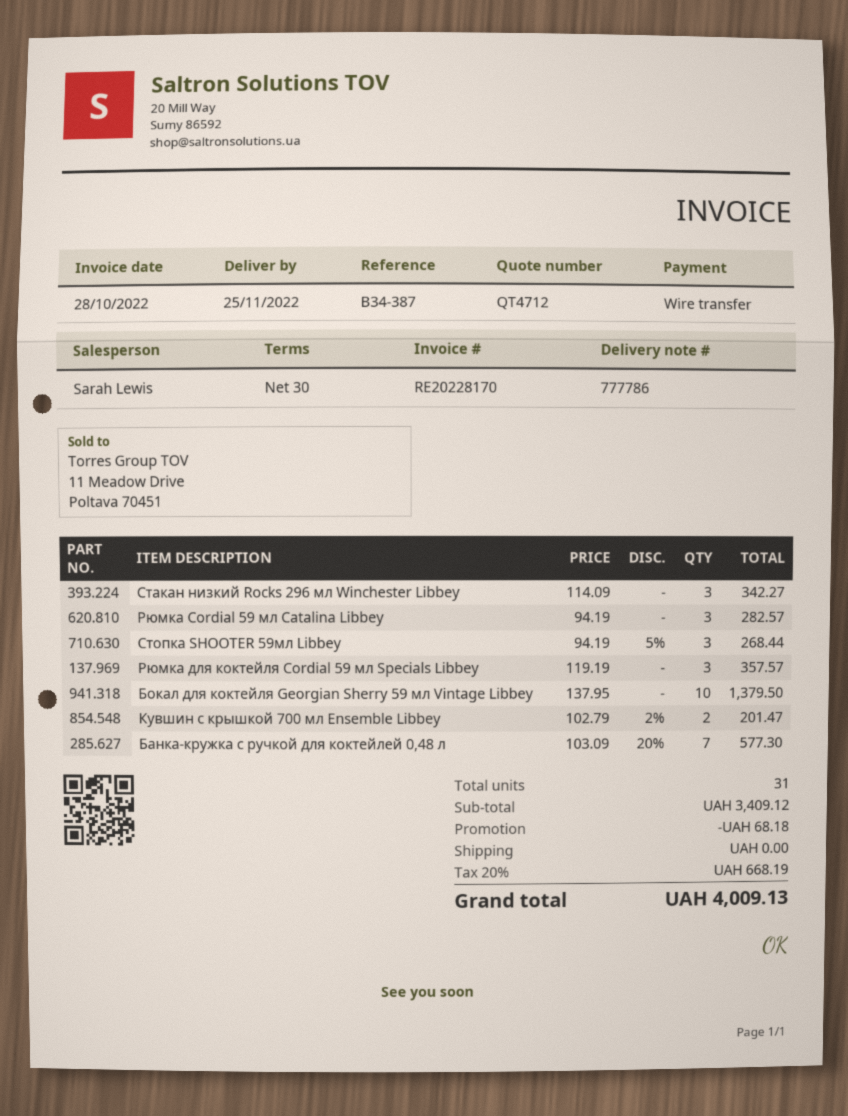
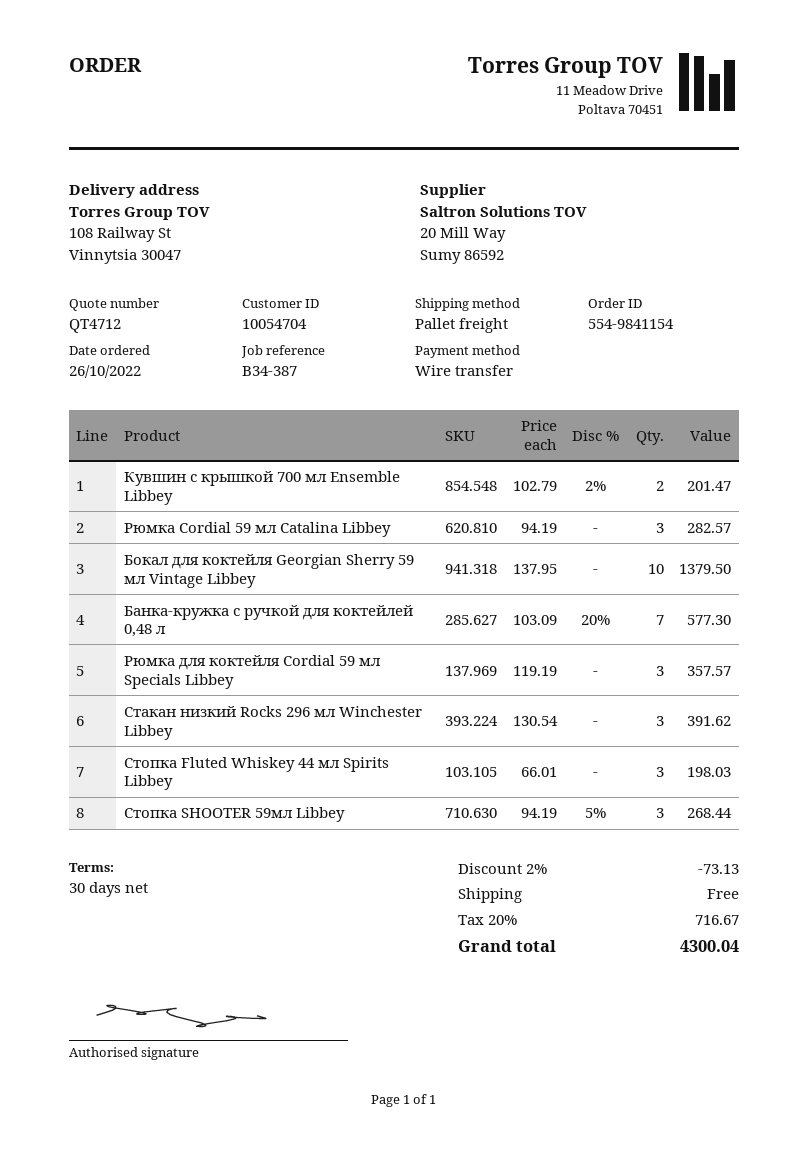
Стакан низкий Rocks 296 мл Winchester Libbey: 3 x 114.09 = 342.27 -> 3 x 130.54 = 391.62
Стопка Fluted Whiskey 44 мл Spirits Libbey: none -> 3 x 66.01 = 198.03
discount: 68.18 -> 73.13
tax: 20% = 668.19 -> 20% = 716.67
total: 4009.13 -> 4300.04

